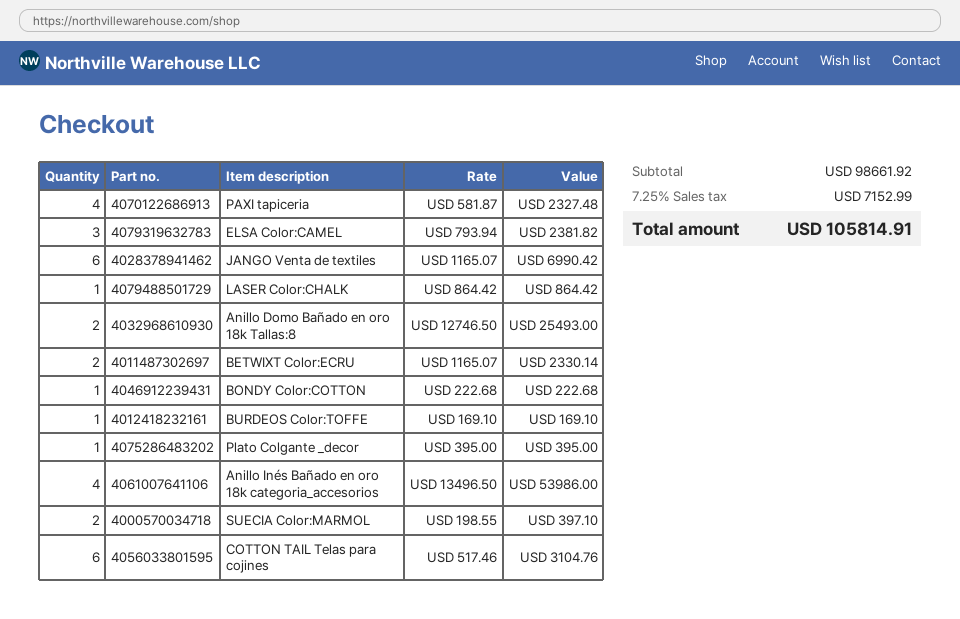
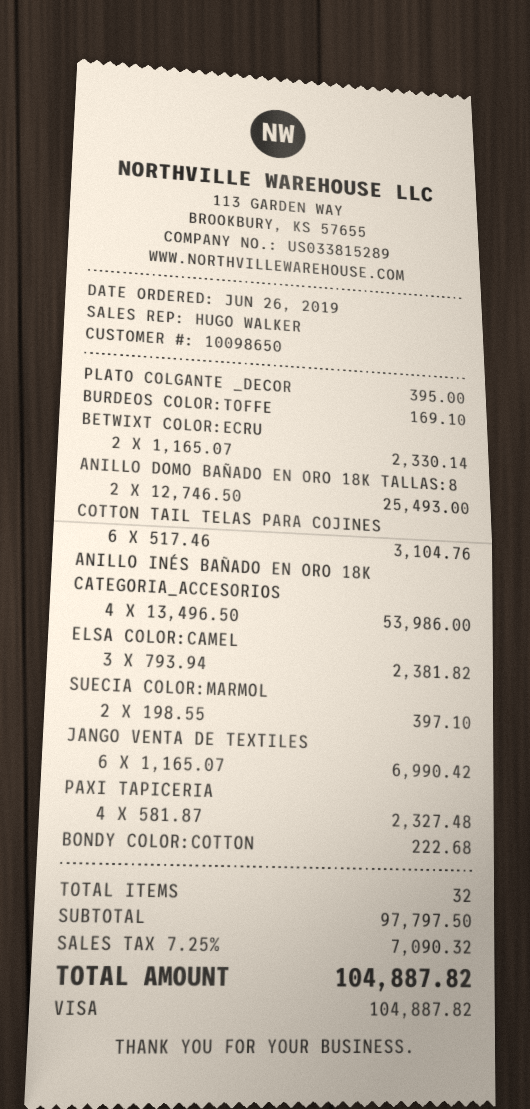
LASER Color:CHALK: 1 x 864.42 = 864.42 -> none
subtotal: 98661.92 -> 97797.50
tax: 7.25% = 7152.99 -> 7.25% = 7090.32
total: 105814.91 -> 104887.82

